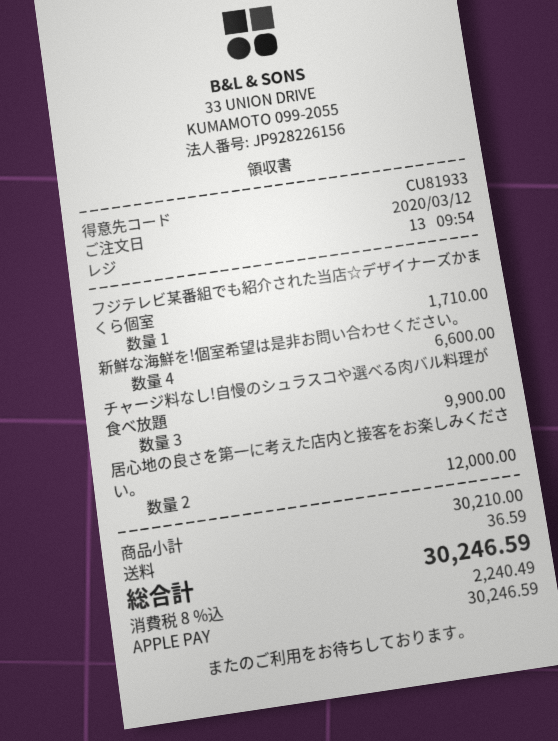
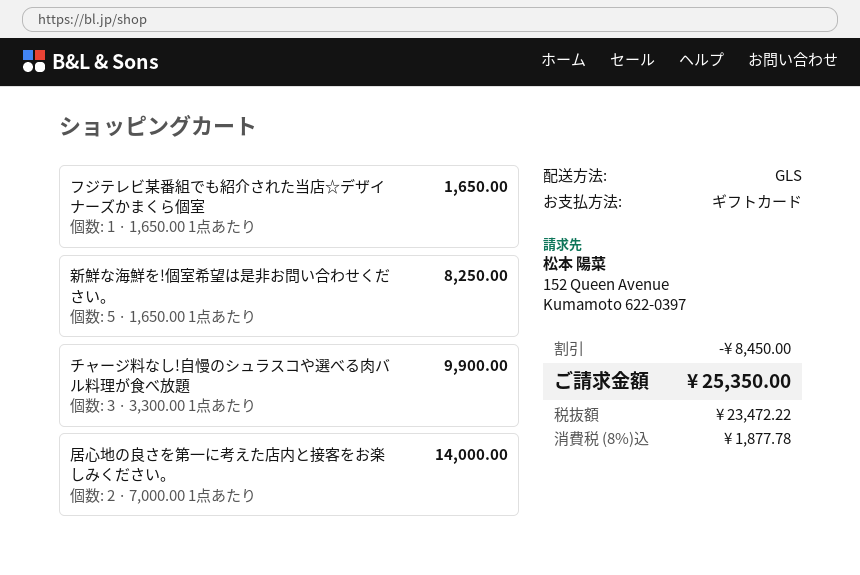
payment method: Apple Pay -> gift card
フジテレビ某番組でも紹介された当店☆デザイナーズかまくら個室: 1 for 1710.00 -> 1 for 1650.00
新鮮な海鮮を!個室希望は是非お問い合わせください。: 4 for 6600.00 -> 5 for 8250.00
居心地の良さを第一に考えた店内と接客をお楽しみください。: 2 for 12000.00 -> 2 for 14000.00
discount: none -> 8450.00
shipping: 36.59 -> none
tax: 8% = 2240.49 -> 8% = 1877.78
total: 30246.59 -> 25350.00

